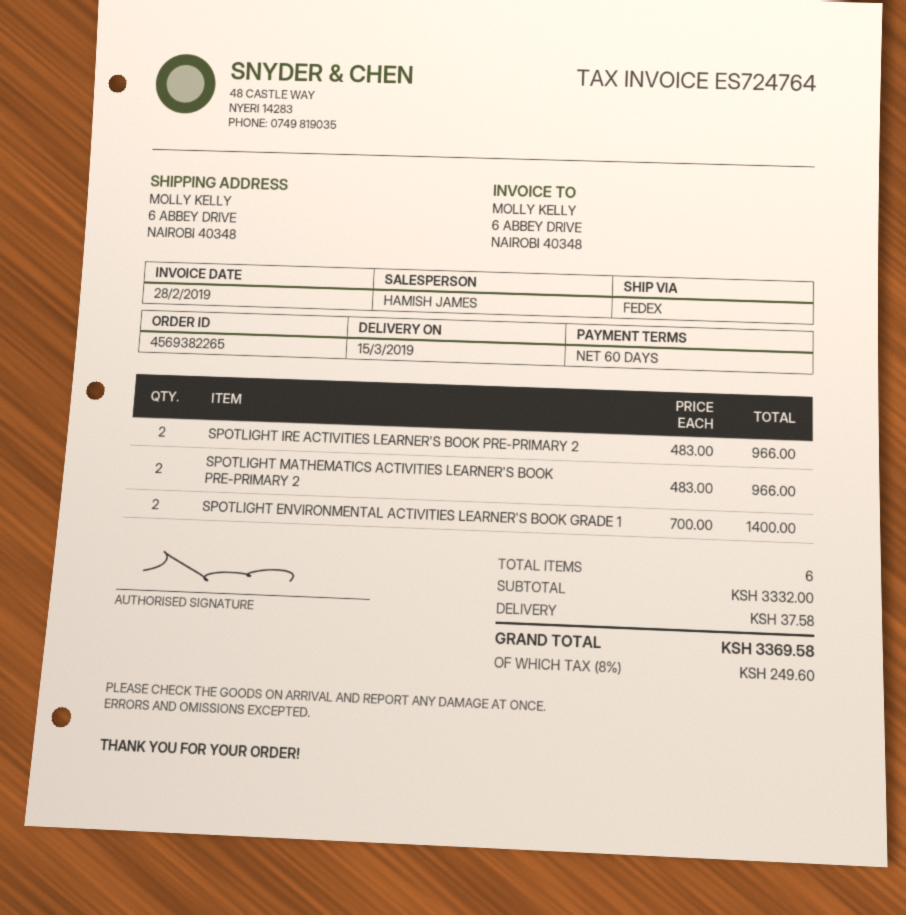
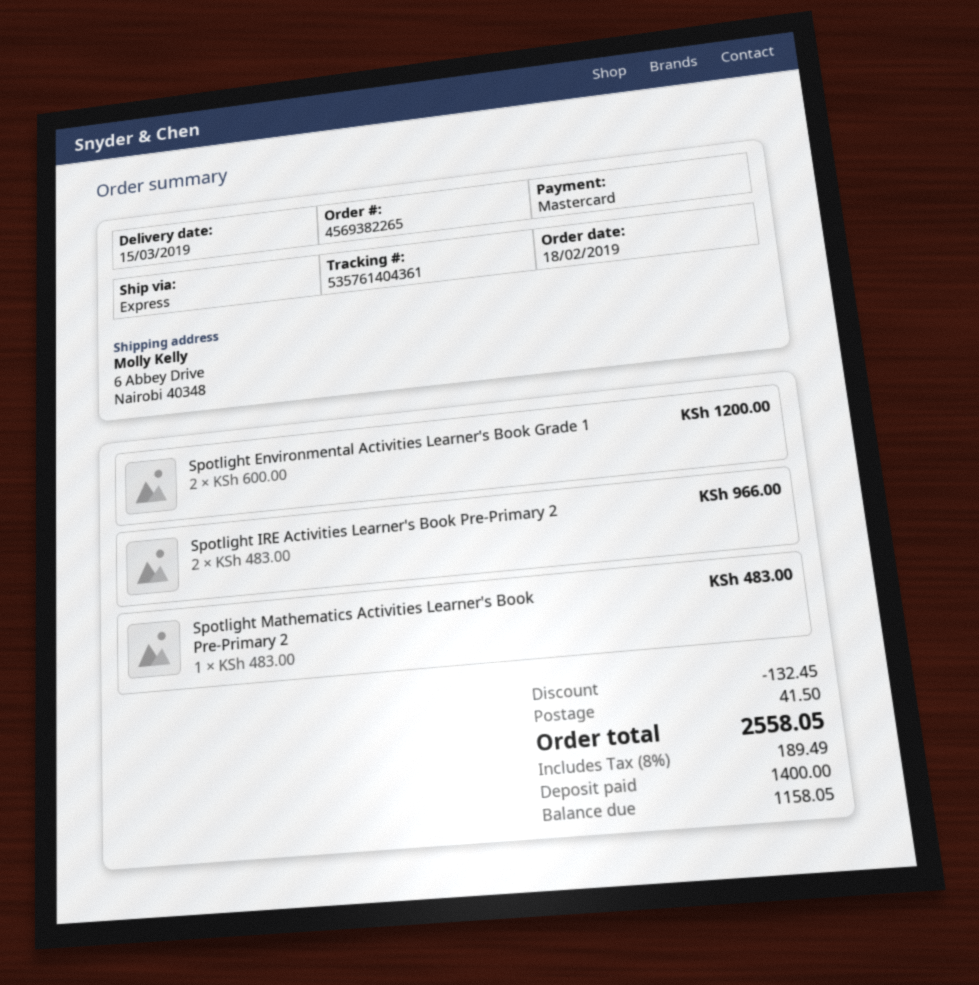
shipping method: FedEx -> express
SPOTLIGHT MATHEMATICS ACTIVITIES LEARNER'S BOOK PRE-PRIMARY 2: 2 x 483.00 = 966.00 -> 1 x 483.00 = 483.00
SPOTLIGHT ENVIRONMENTAL ACTIVITIES LEARNER'S BOOK GRADE 1: 2 x 700.00 = 1400.00 -> 2 x 600.00 = 1200.00
discount: none -> 132.45
shipping: 37.58 -> 41.50
tax: 8% = 249.60 -> 8% = 189.49
total: 3369.58 -> 2558.05

